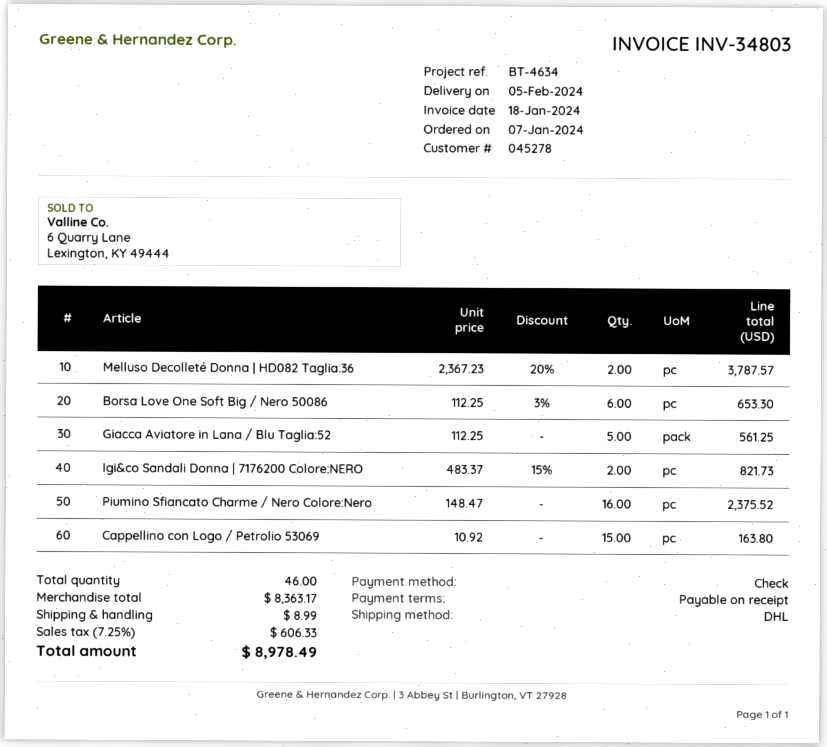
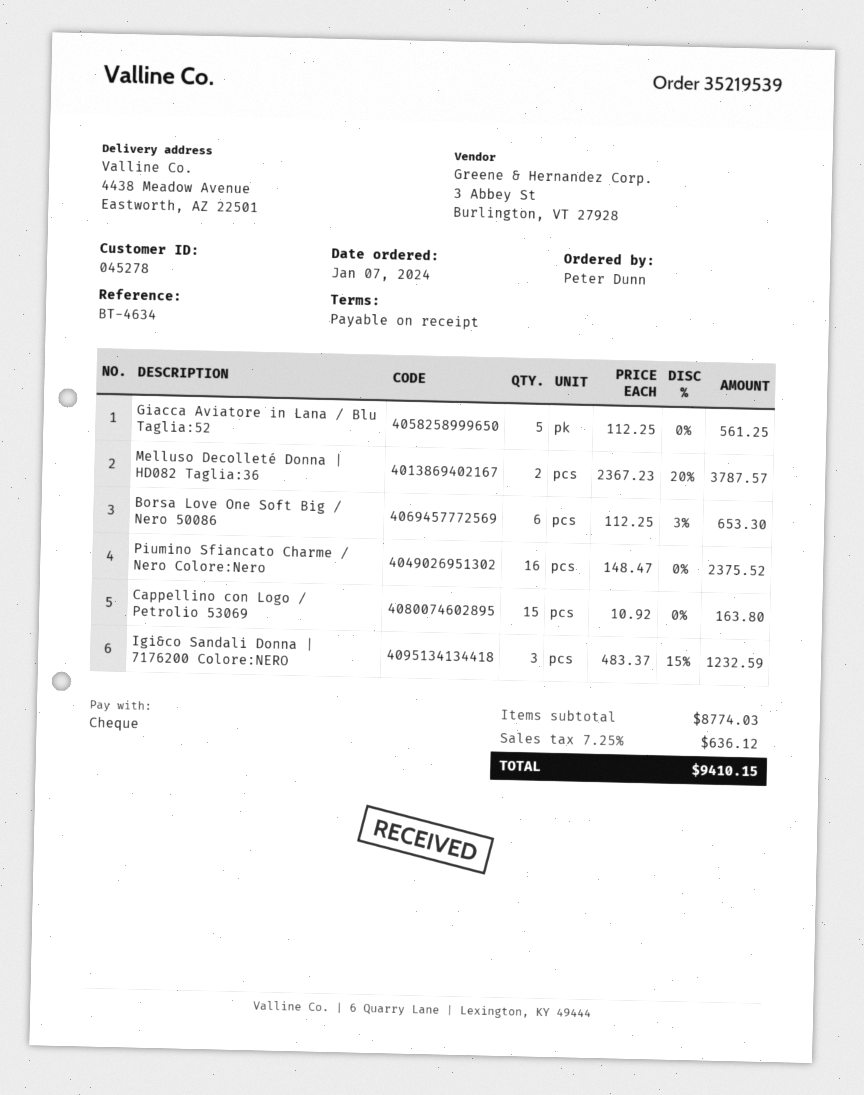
Igi&co Sandali Donna | 7176200 Colore:NERO: 2 x 483.37 - 15% = 821.73 -> 3 x 483.37 - 15% = 1232.59
subtotal: 8363.17 -> 8774.03
shipping: 8.99 -> none
tax: 7.25% = 606.33 -> 7.25% = 636.12
total: 8978.49 -> 9410.15

